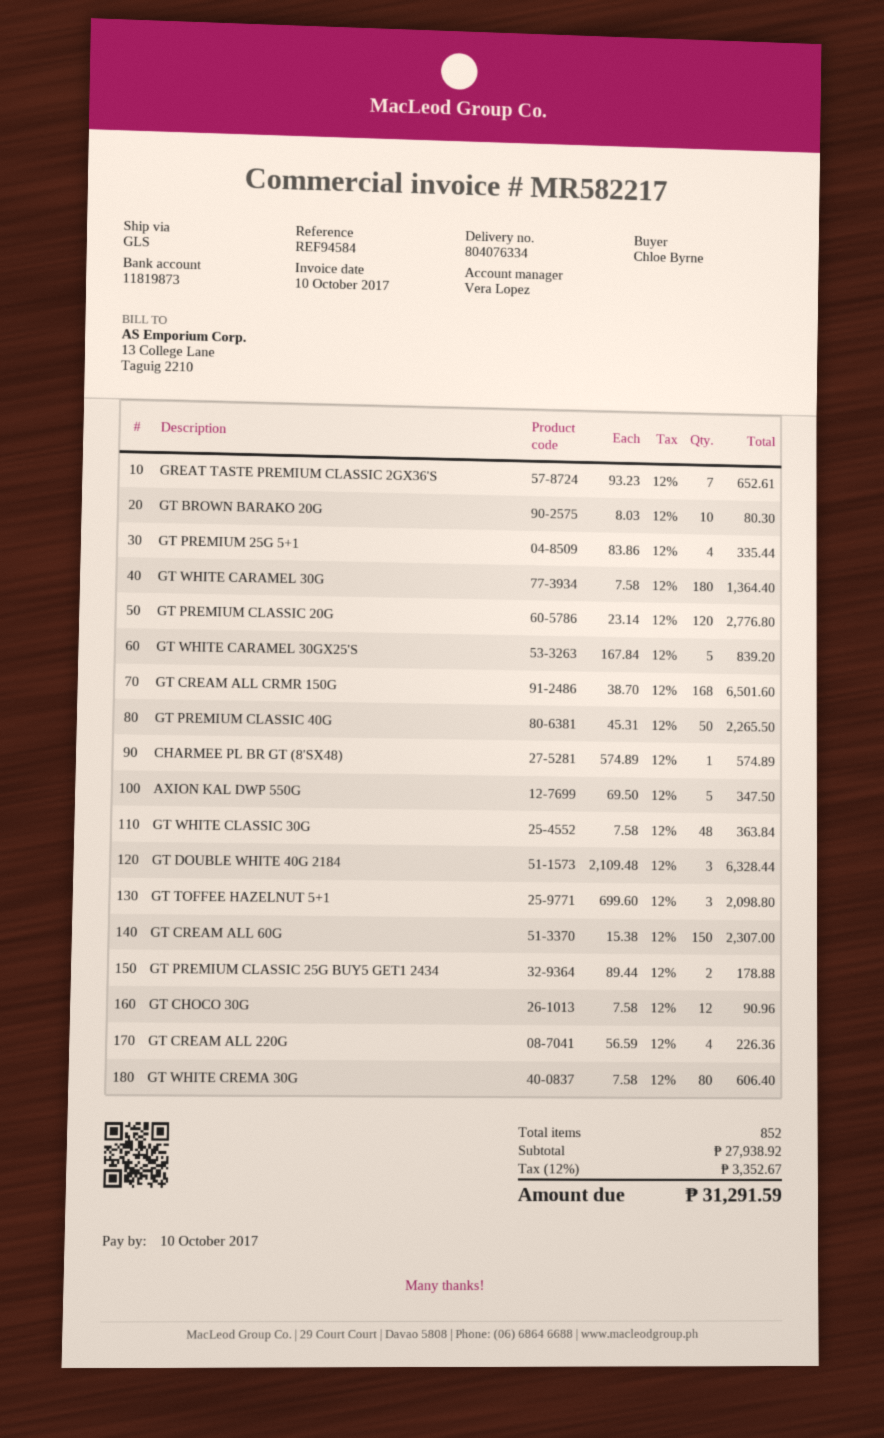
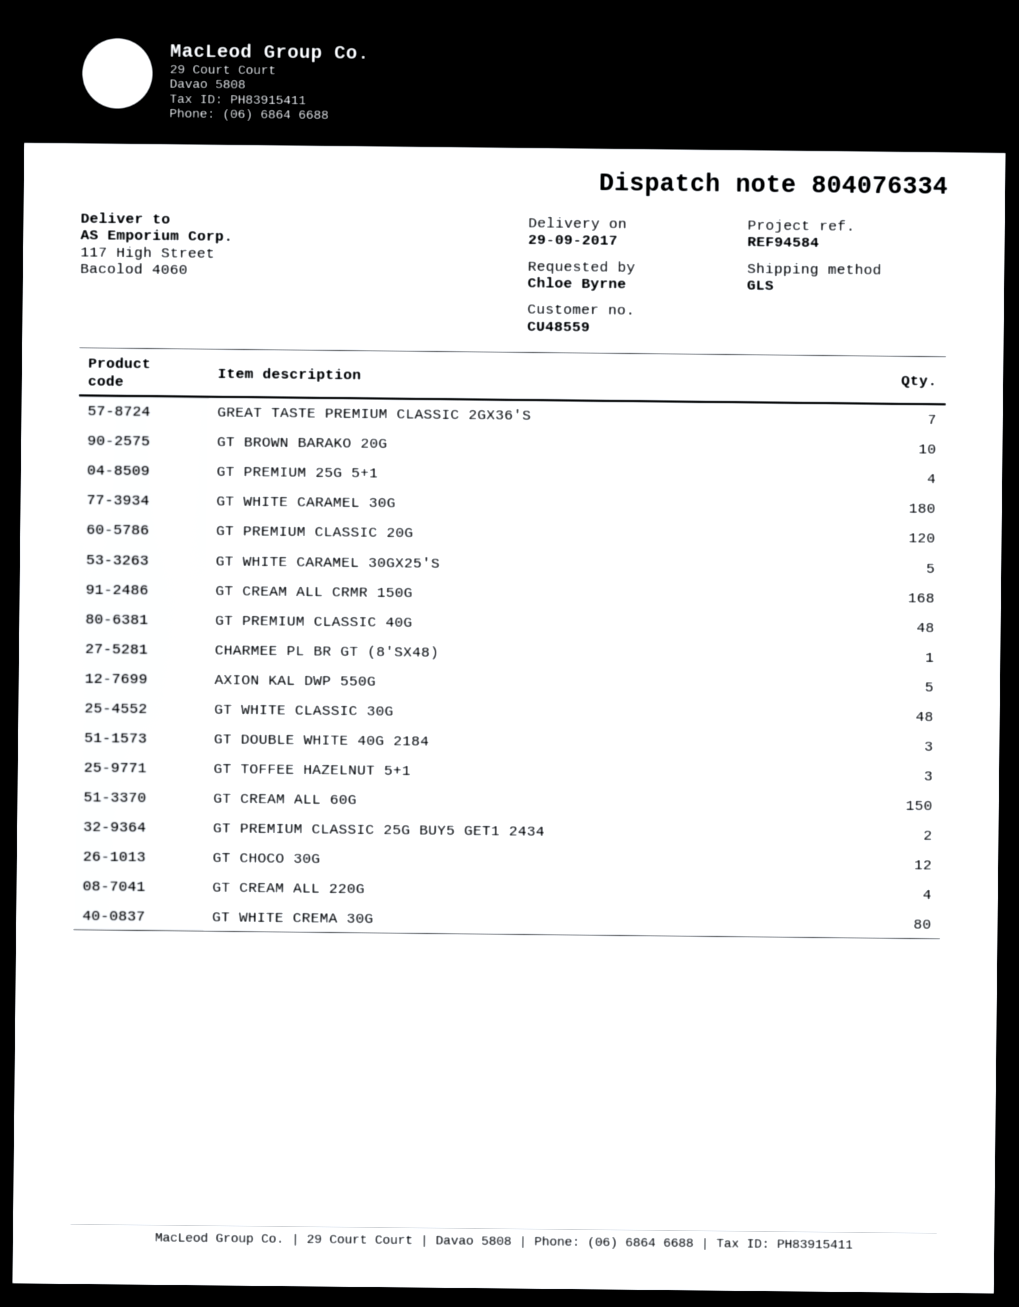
GT PREMIUM CLASSIC 40G: 50 -> 48

